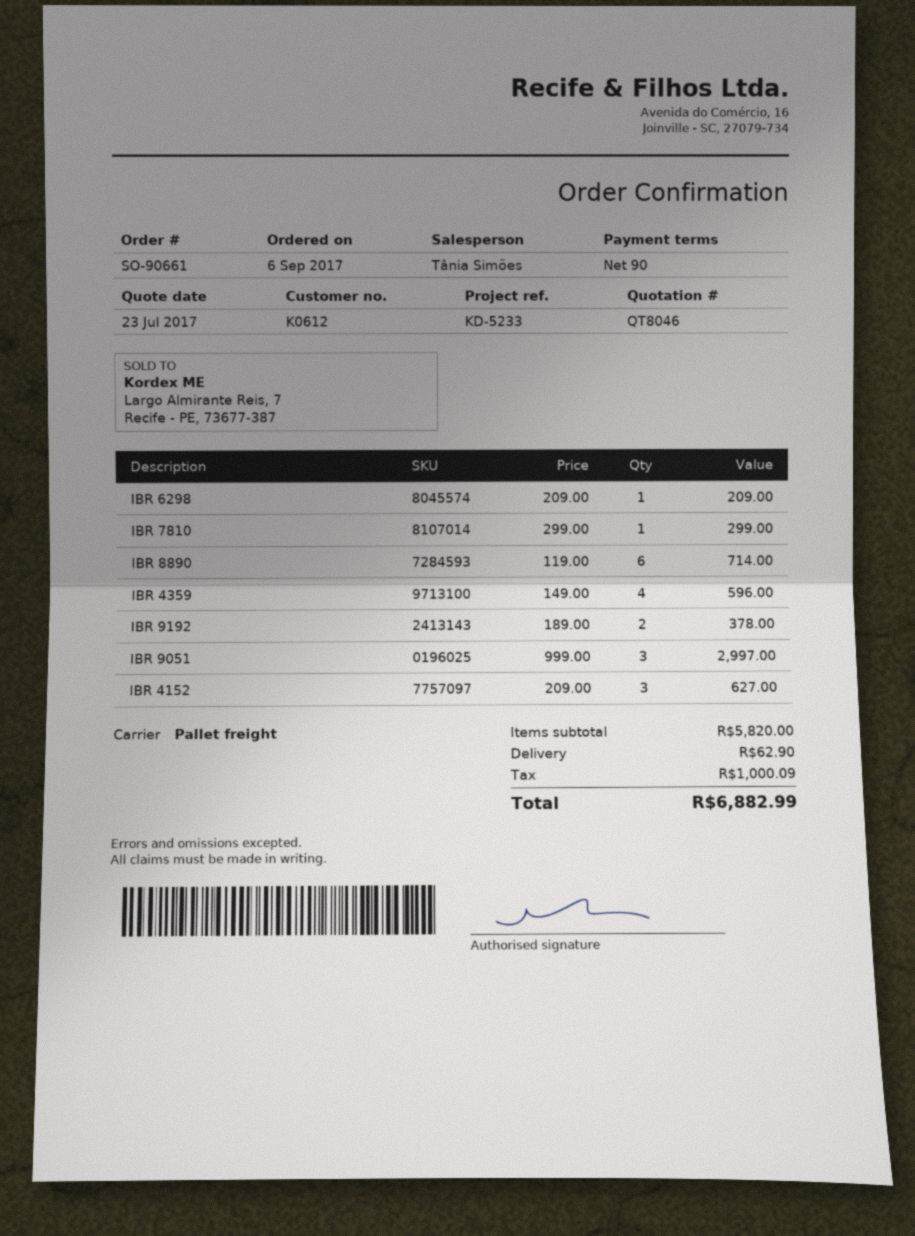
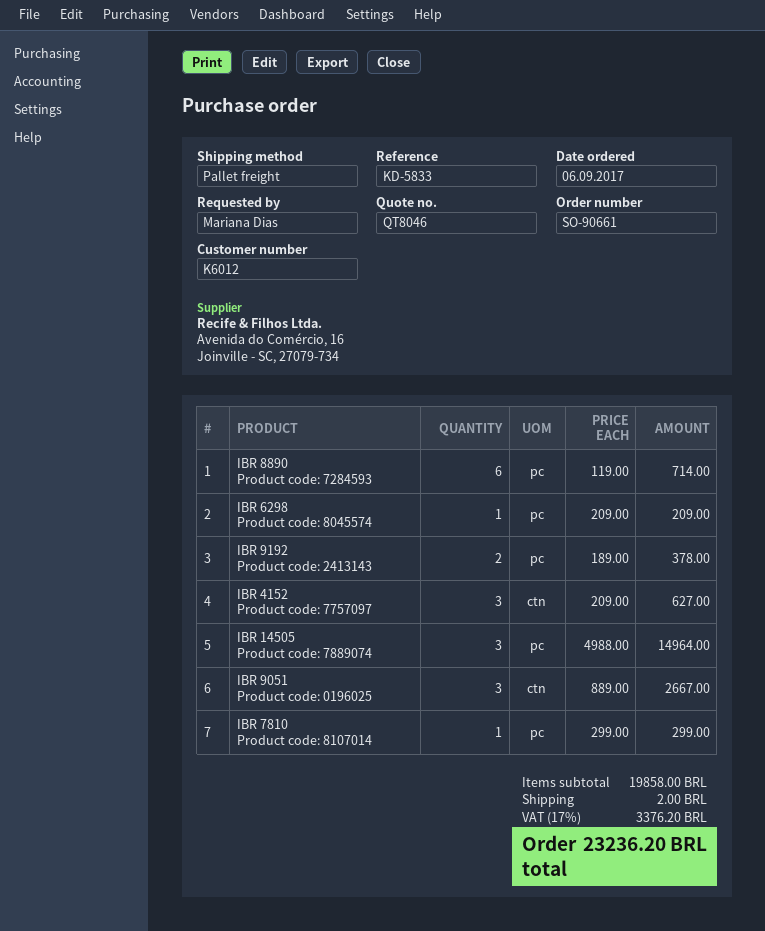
customer number: K0612 -> K6012
reference: KD-5233 -> KD-5833
IBR 4359: 4 x 149.00 = 596.00 -> none
IBR 9051: 3 x 999.00 = 2997.00 -> 3 x 889.00 = 2667.00
IBR 14505: none -> 3 x 4988.00 = 14964.00
subtotal: 5820.00 -> 19858.00
shipping: 62.90 -> 2.00
tax: 1000.09 -> 3376.20
total: 6882.99 -> 23236.20

